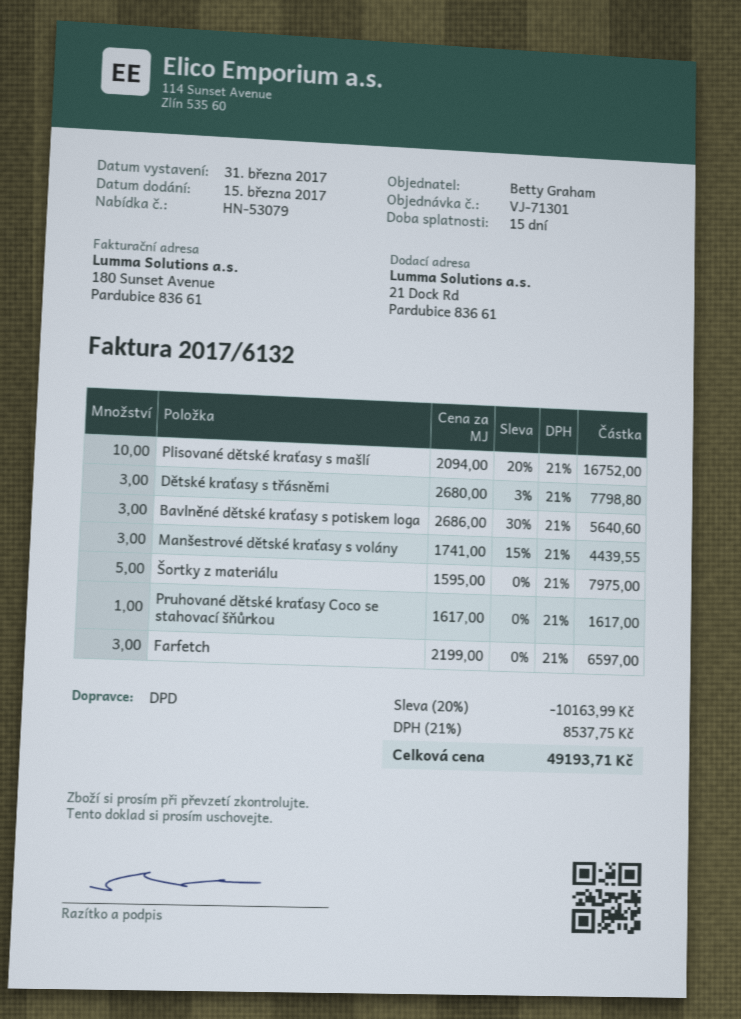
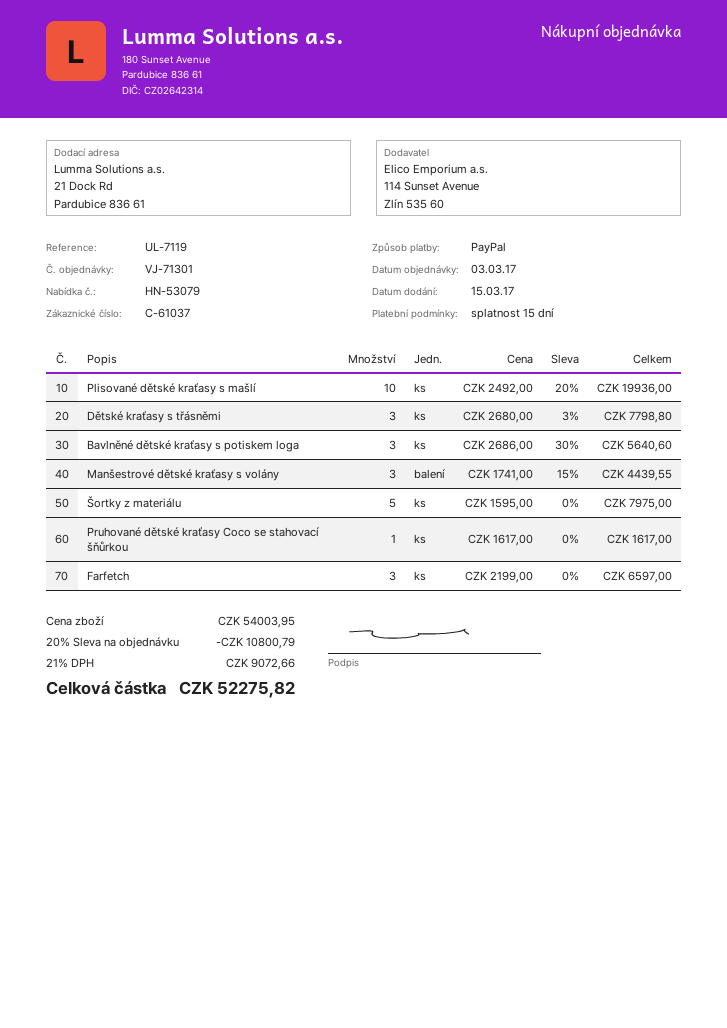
Plisované dětské kraťasy s mašlí: 10 x 2094.00 - 20% = 16752.00 -> 10 x 2492.00 - 20% = 19936.00
discount: 20% = 10163.99 -> 20% = 10800.79
tax: 21% = 8537.75 -> 21% = 9072.66
total: 49193.71 -> 52275.82

